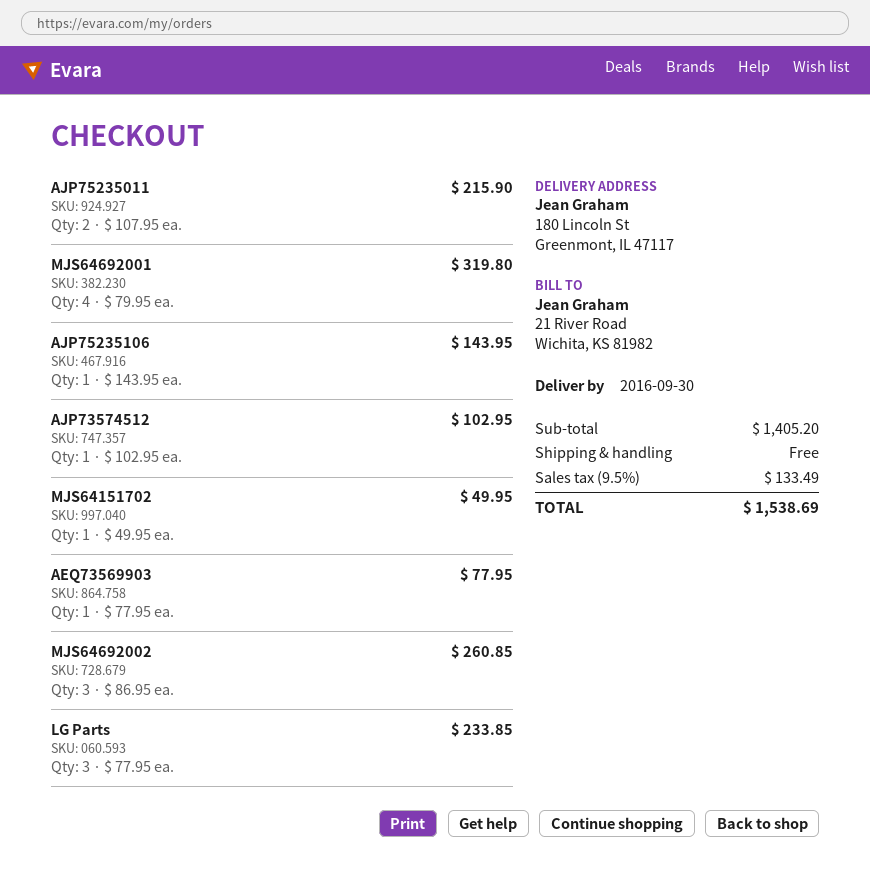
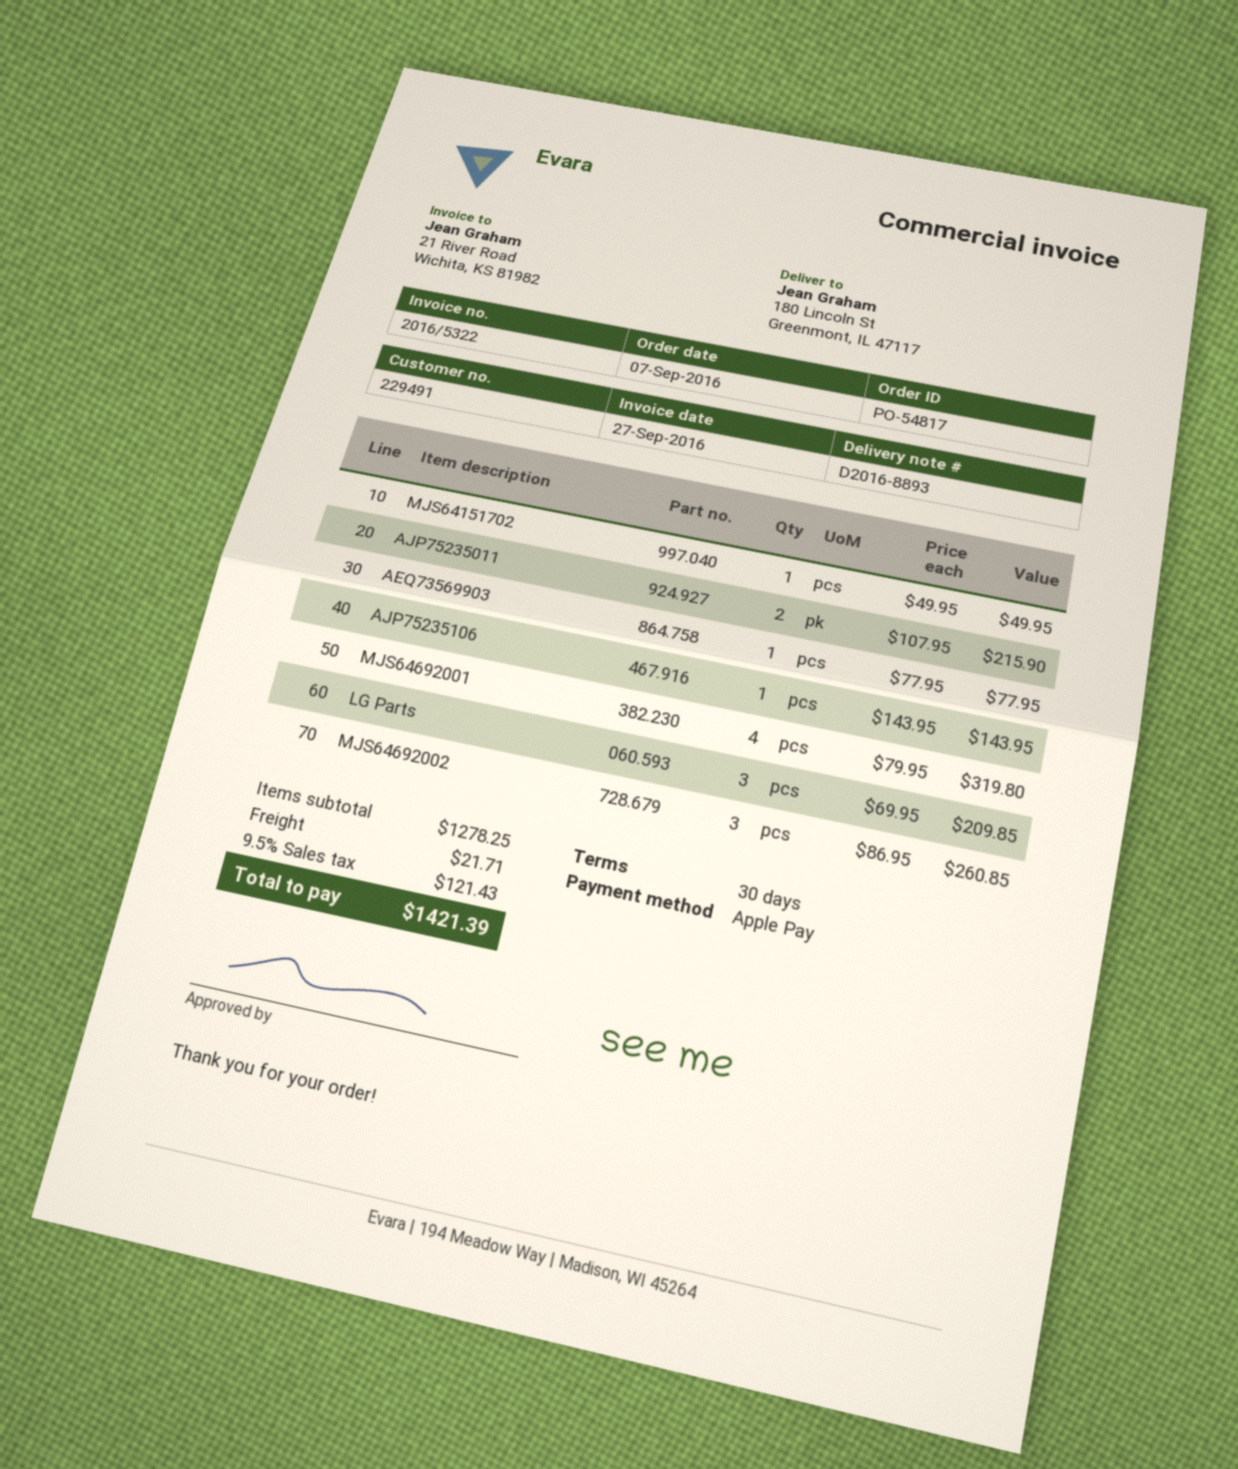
AJP73574512: 1 x 102.95 = 102.95 -> none
LG Parts: 3 x 77.95 = 233.85 -> 3 x 69.95 = 209.85
subtotal: 1405.20 -> 1278.25
shipping: 0.00 -> 21.71
tax: 9.5% = 133.49 -> 9.5% = 121.43
total: 1538.69 -> 1421.39

